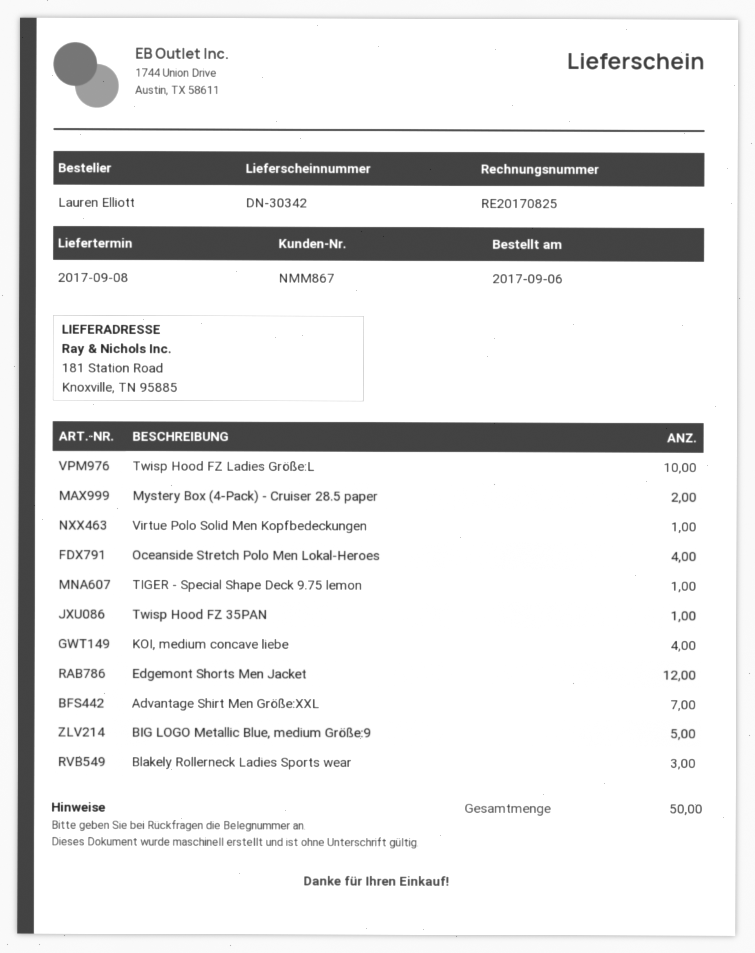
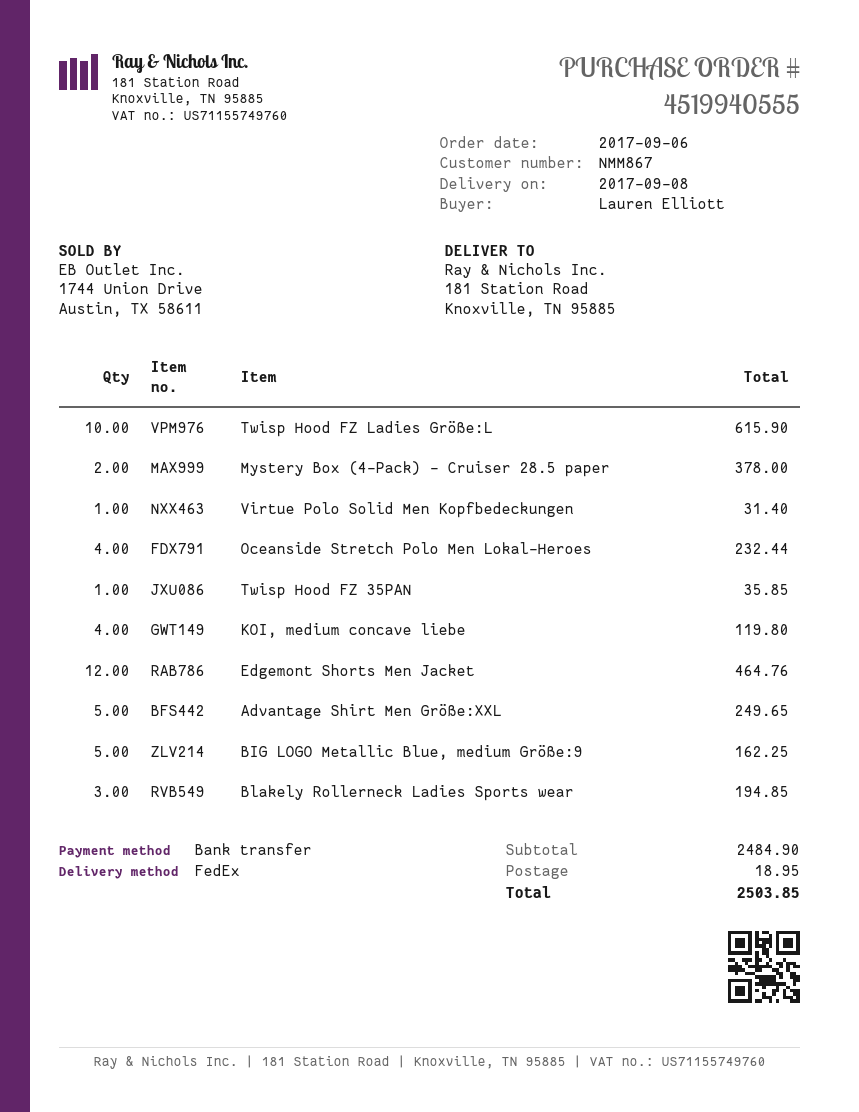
TIGER - Special Shape Deck 9.75 lemon: 1 -> none
Advantage Shirt Men Größe:XXL: 7 -> 5

